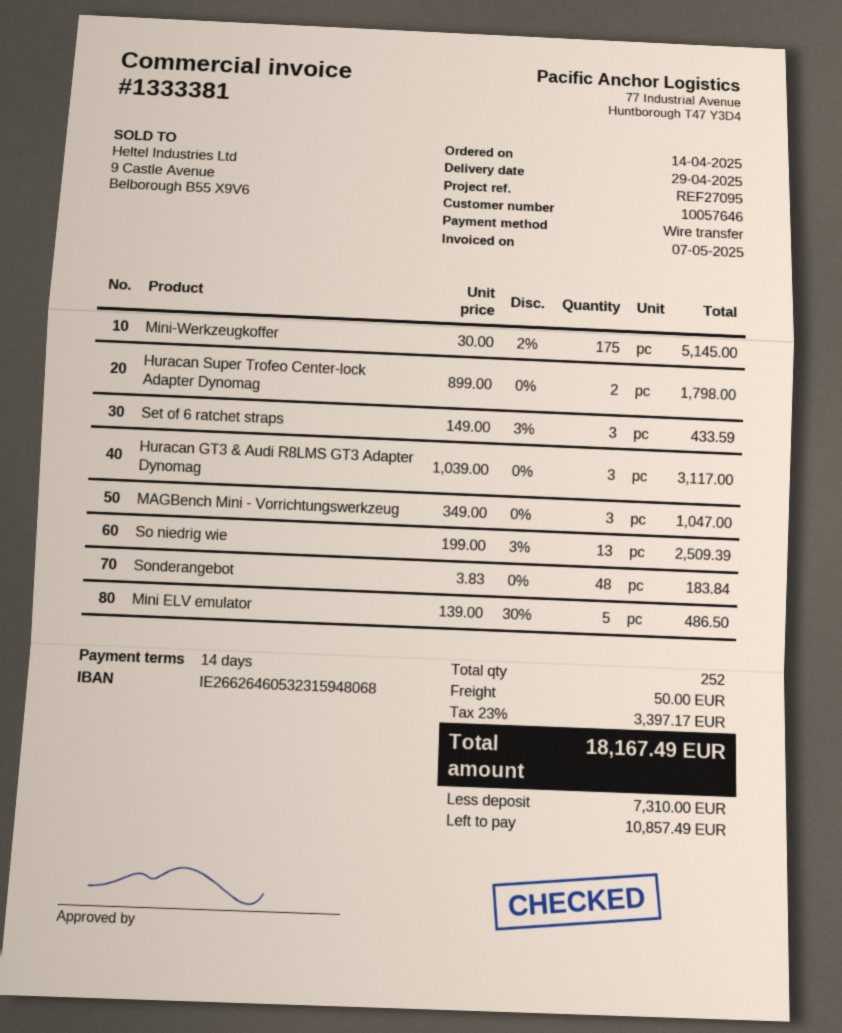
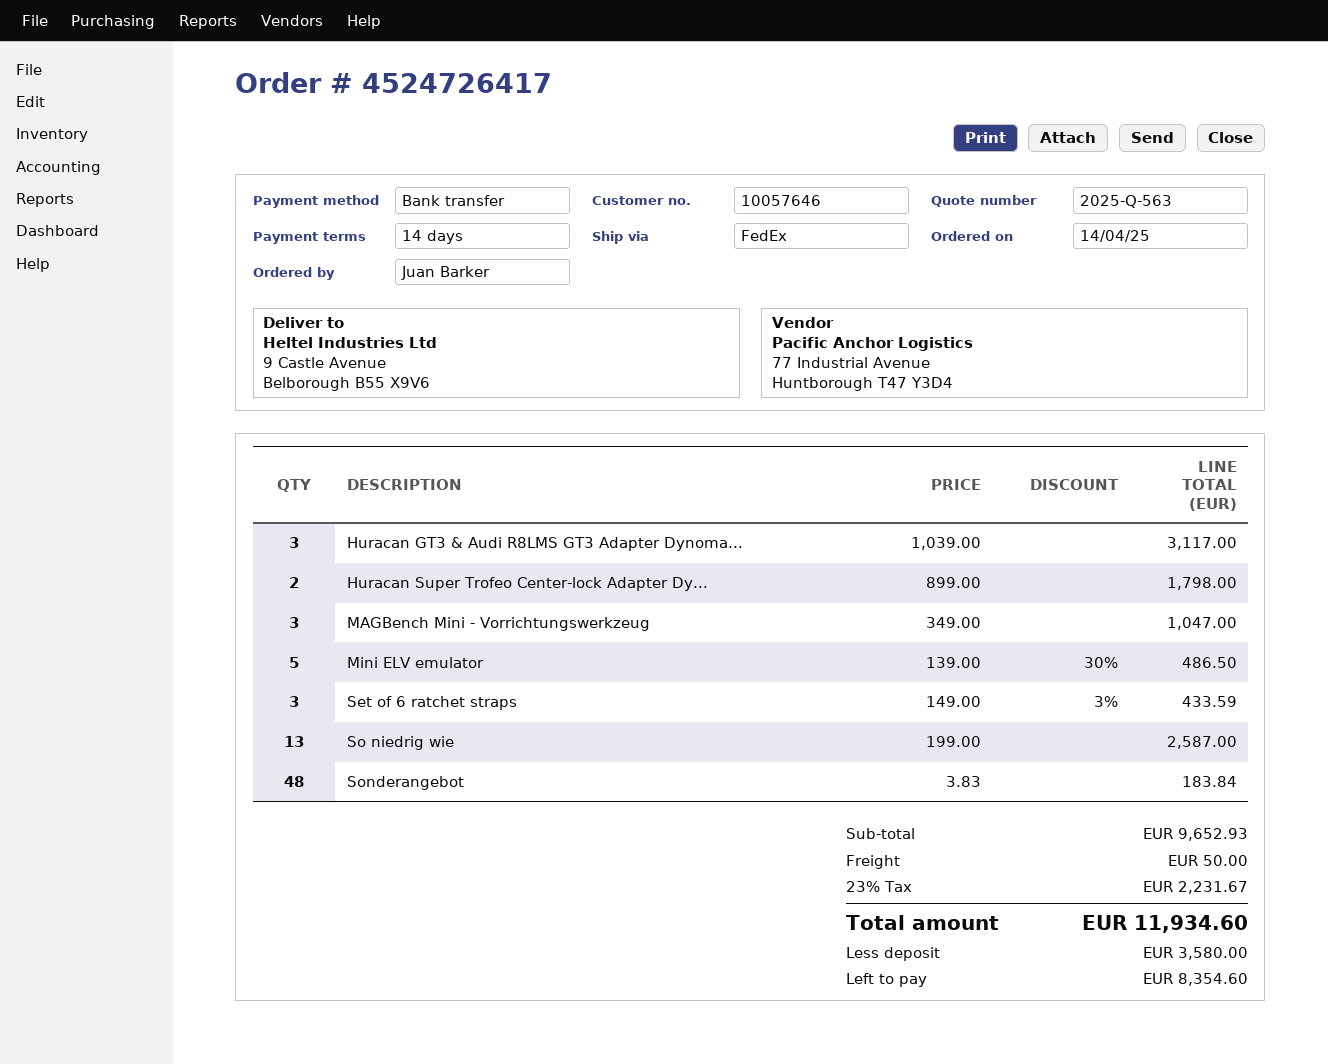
Mini-Werkzeugkoffer: 175 x 30.00 - 2% = 5145.00 -> none
So niedrig wie: 13 x 199.00 - 3% = 2509.39 -> 13 x 199.00 = 2587.00
tax: 23% = 3397.17 -> 23% = 2231.67
total: 18167.49 -> 11934.60
deposit: 7310.00 -> 3580.00
balance: 10857.49 -> 8354.60

